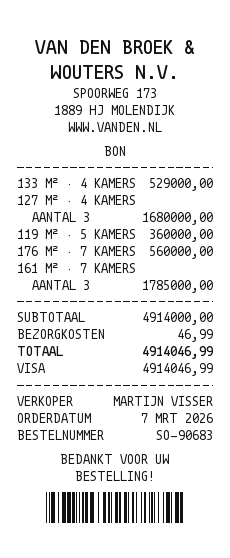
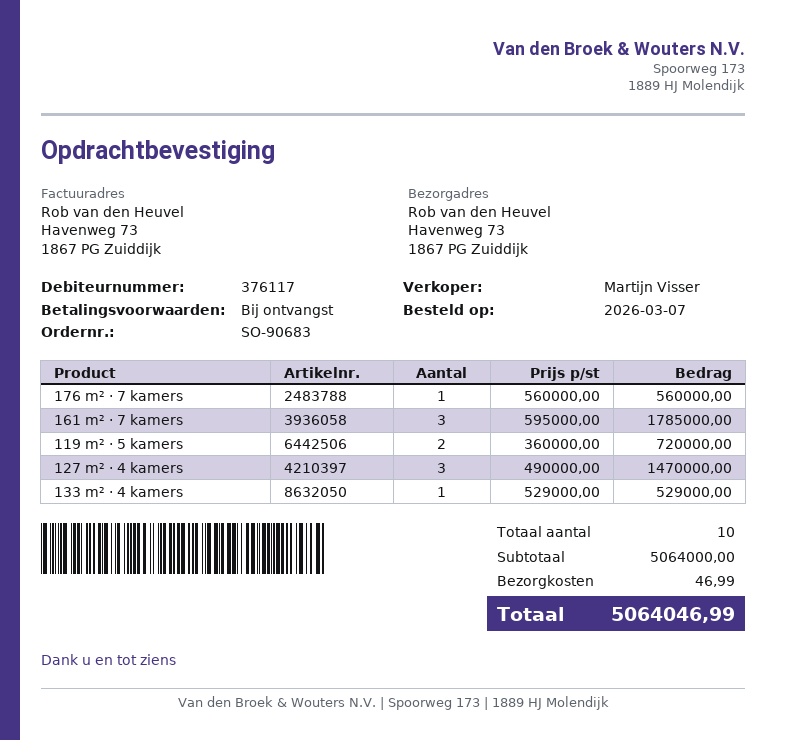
127 M² · 4 KAMERS: 3 for 1680000.00 -> 3 for 1470000.00
119 M² · 5 KAMERS: 1 for 360000.00 -> 2 for 720000.00
subtotal: 4914000.00 -> 5064000.00
total: 4914046.99 -> 5064046.99

